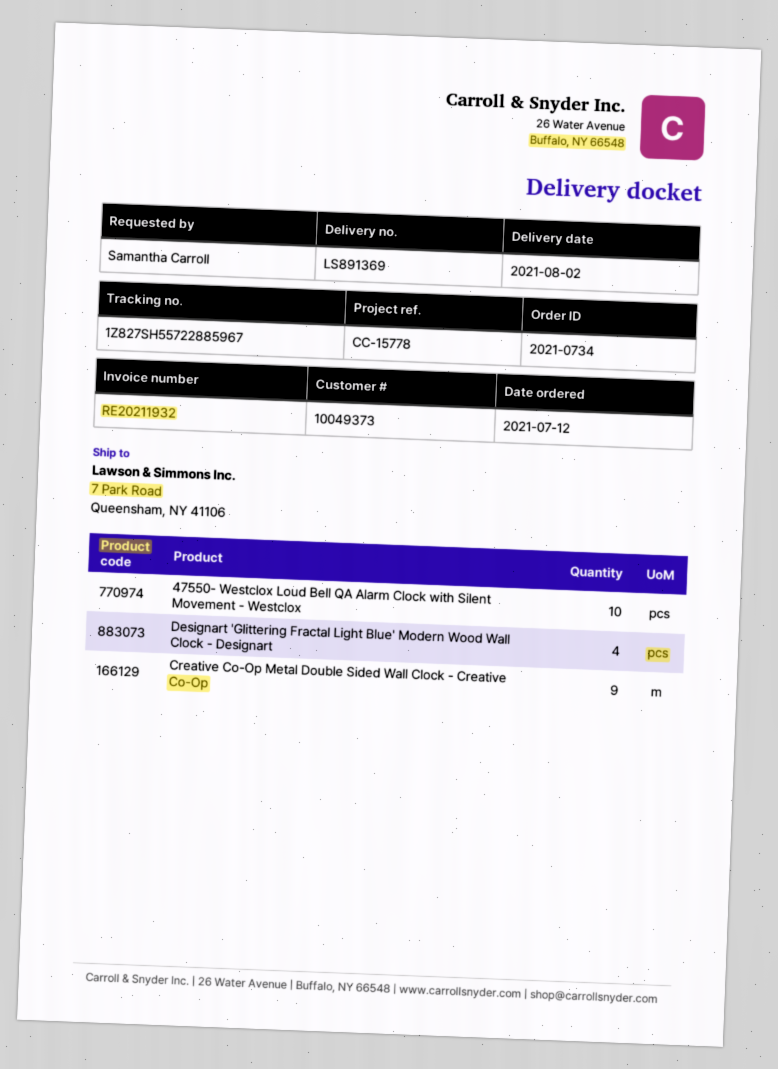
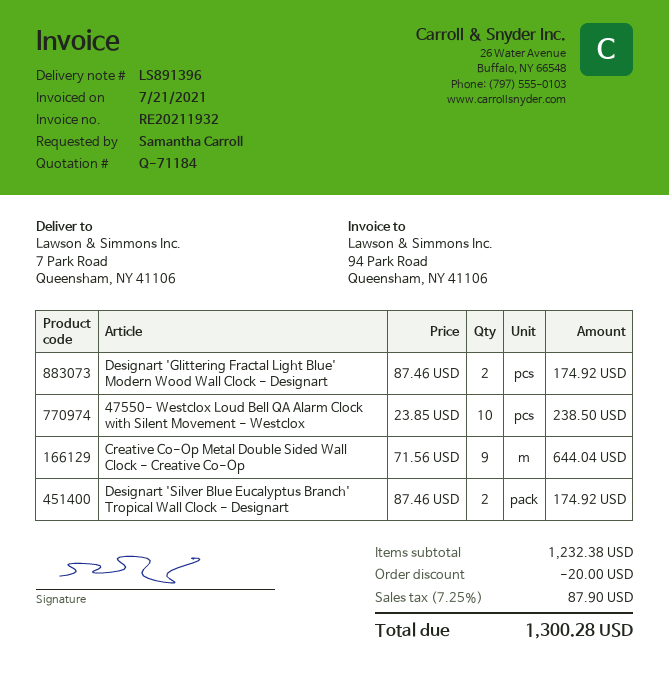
delivery note number: LS891369 -> LS891396
Designart 'Glittering Fractal Light Blue' Modern Wood Wall Clock - Designart: 4 -> 2
Designart 'Silver Blue Eucalyptus Branch' Tropical Wall Clock - Designart: none -> 2

